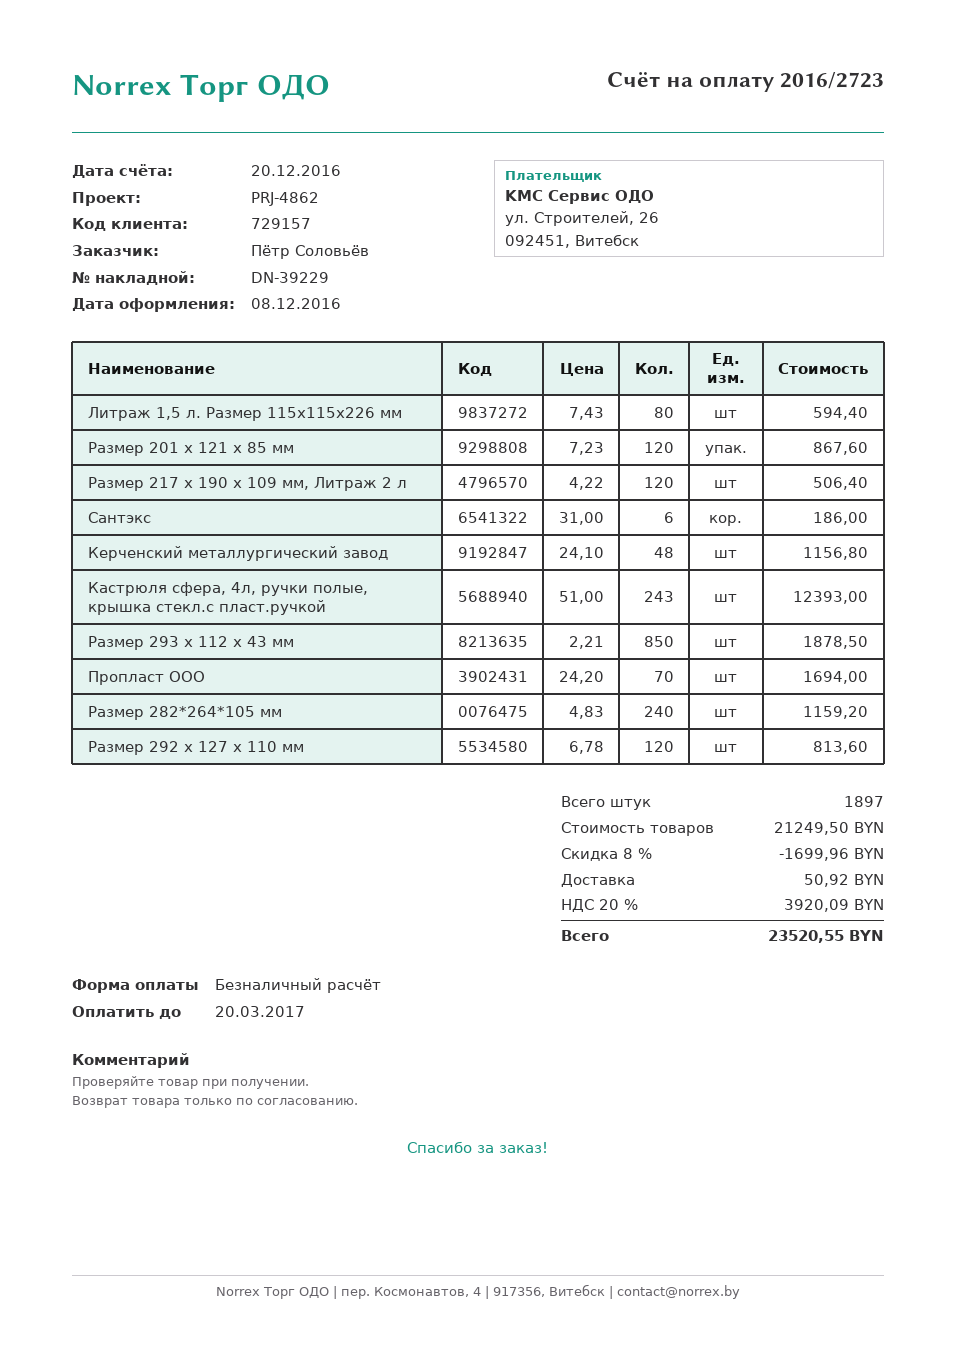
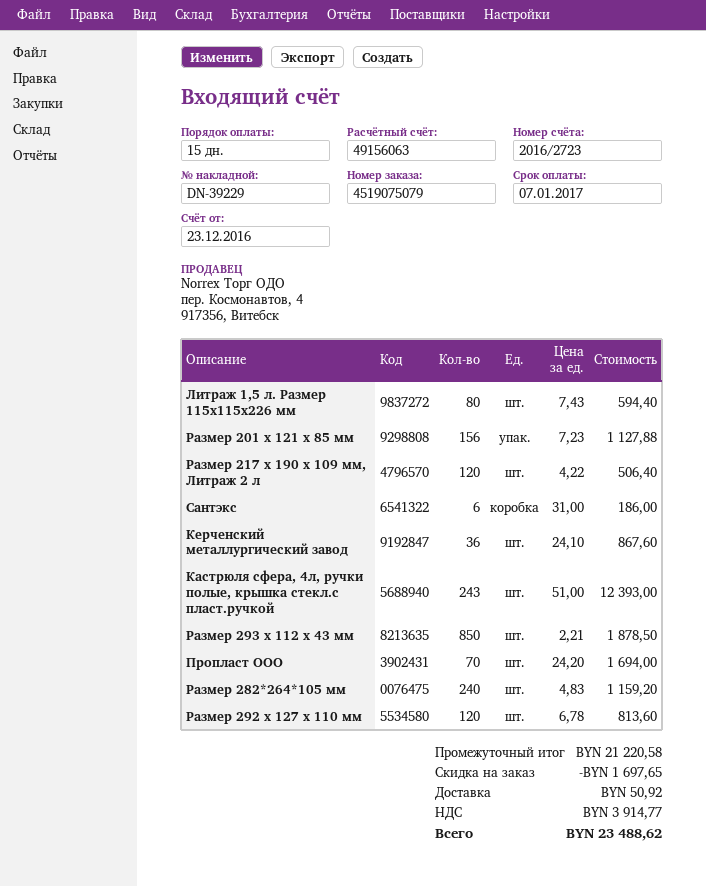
invoice date: 2016-12-20 -> 2016-12-23
due date: 2017-03-20 -> 2017-01-07
Размер 201 х 121 х 85 мм: 120 x 7.23 = 867.60 -> 156 x 7.23 = 1127.88
Керченский металлургический завод: 48 x 24.10 = 1156.80 -> 36 x 24.10 = 867.60
subtotal: 21249.50 -> 21220.58
discount: 1699.96 -> 1697.65
tax: 3920.09 -> 3914.77
total: 23520.55 -> 23488.62

